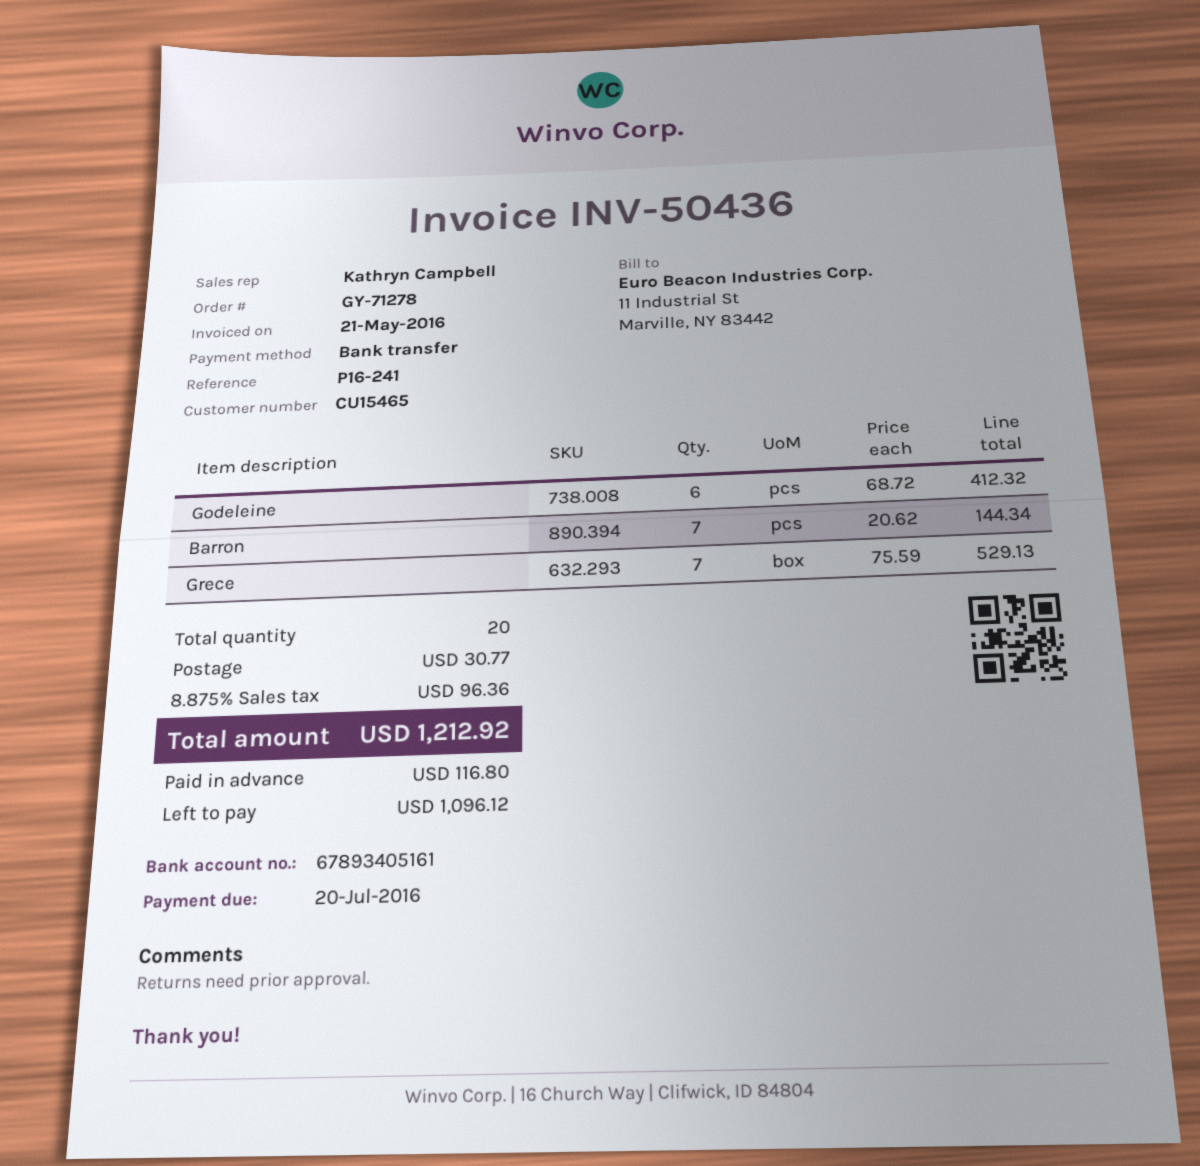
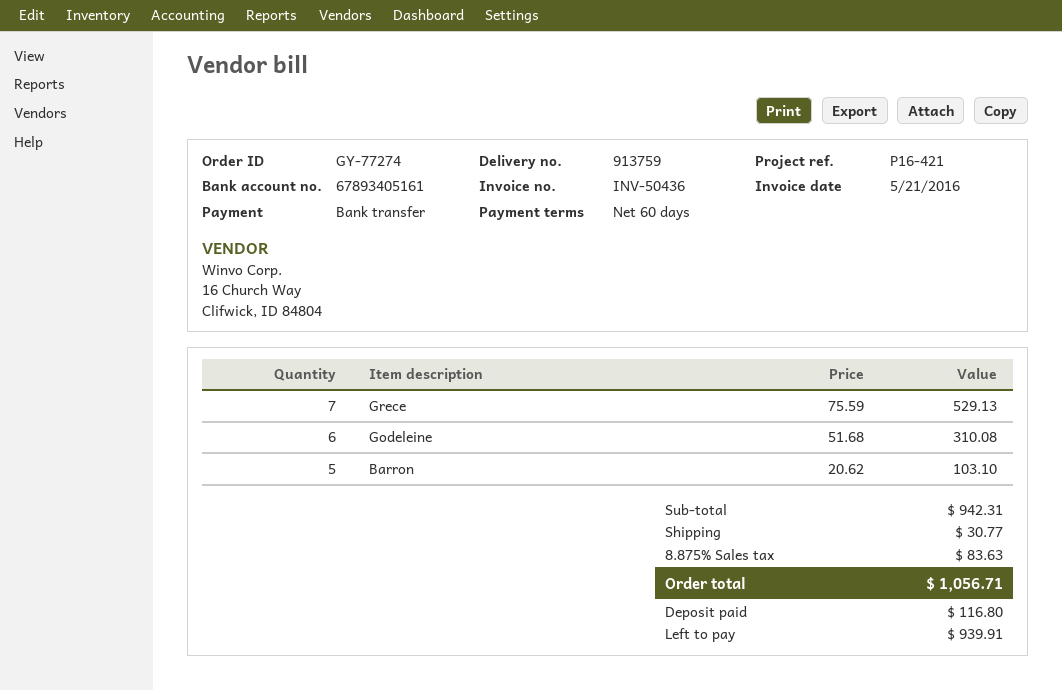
order number: GY-71278 -> GY-77274
reference: P16-241 -> P16-421
Godeleine: 6 x 68.72 = 412.32 -> 6 x 51.68 = 310.08
Barron: 7 x 20.62 = 144.34 -> 5 x 20.62 = 103.10
tax: 8.875% = 96.36 -> 8.875% = 83.63
total: 1212.92 -> 1056.71
balance: 1096.12 -> 939.91

